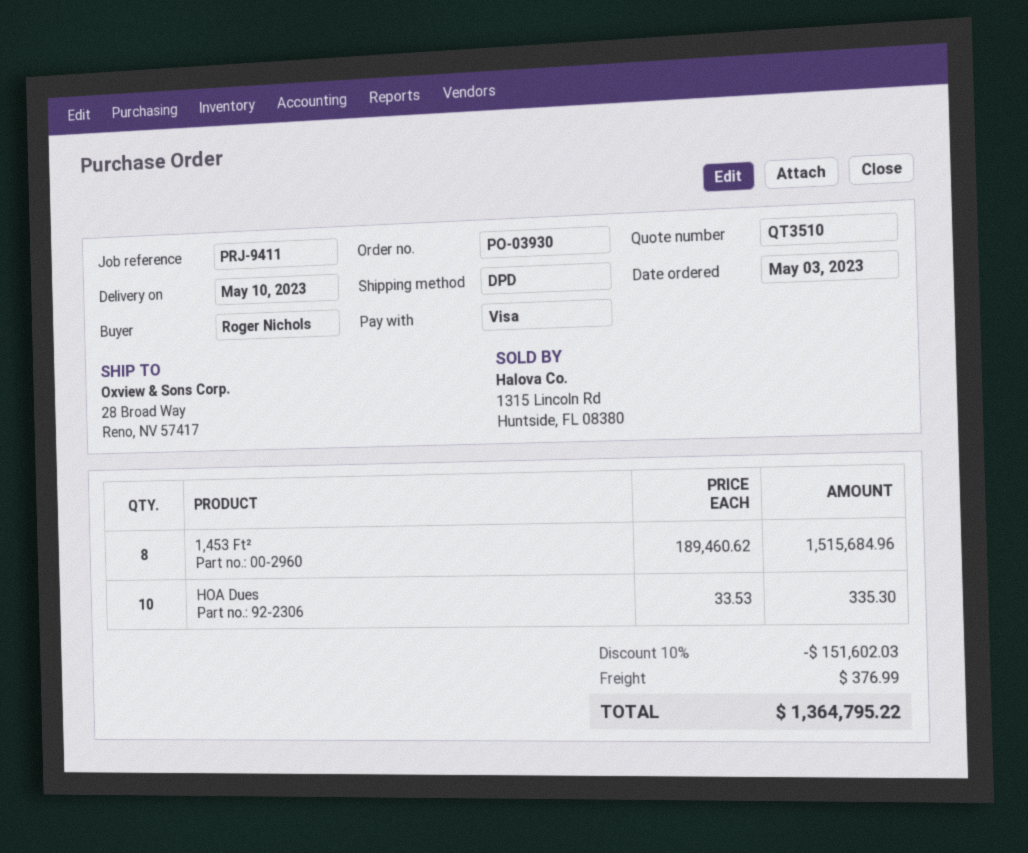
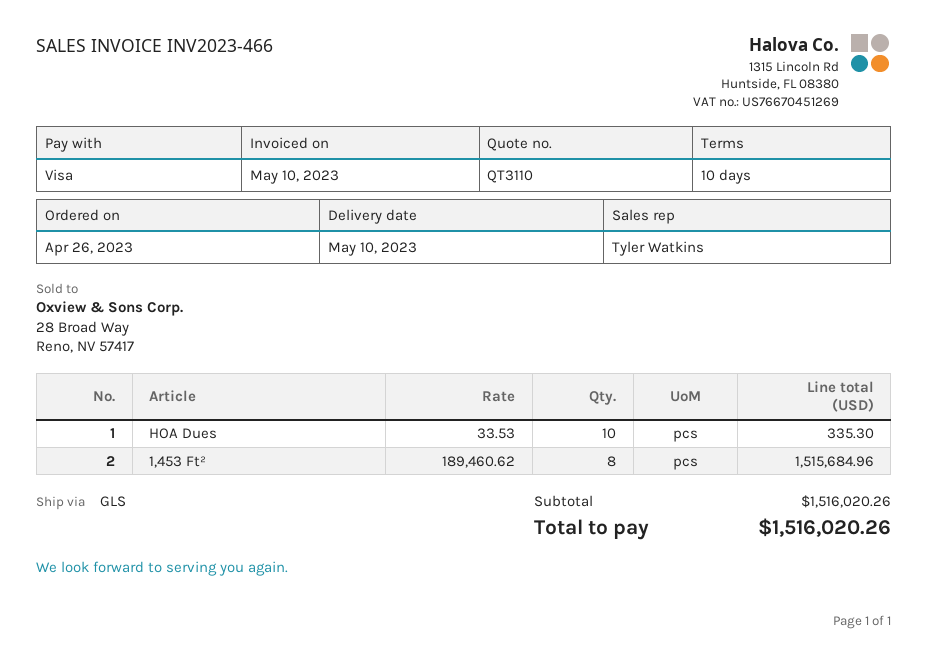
quote number: QT3510 -> QT3110
order date: 2023-05-03 -> 2023-04-26
shipping method: DPD -> GLS
discount: 10% = 151602.03 -> none
shipping: 376.99 -> none
total: 1364795.22 -> 1516020.26

